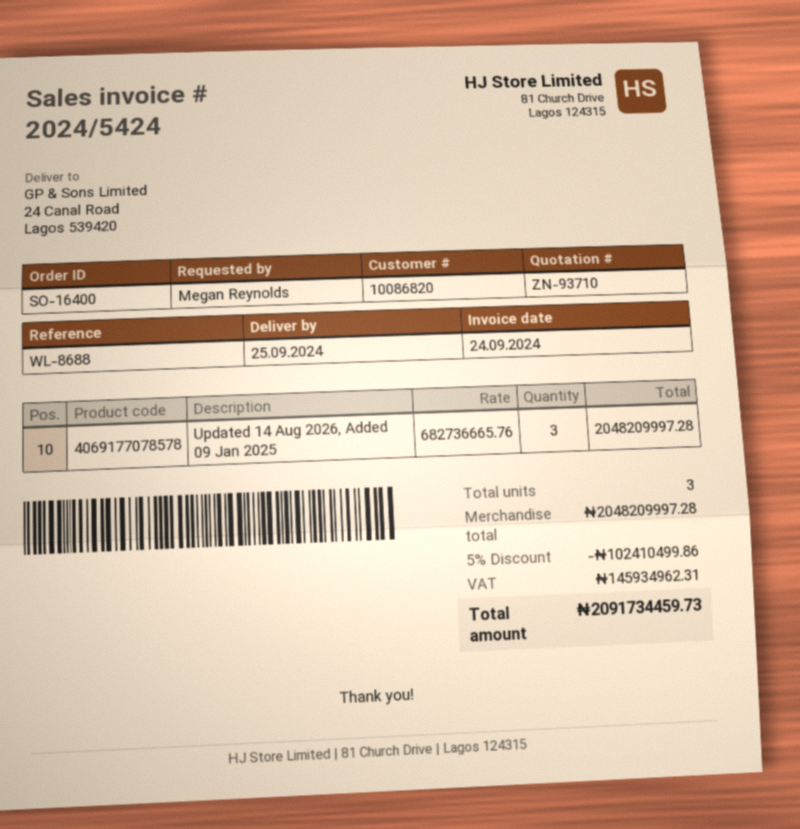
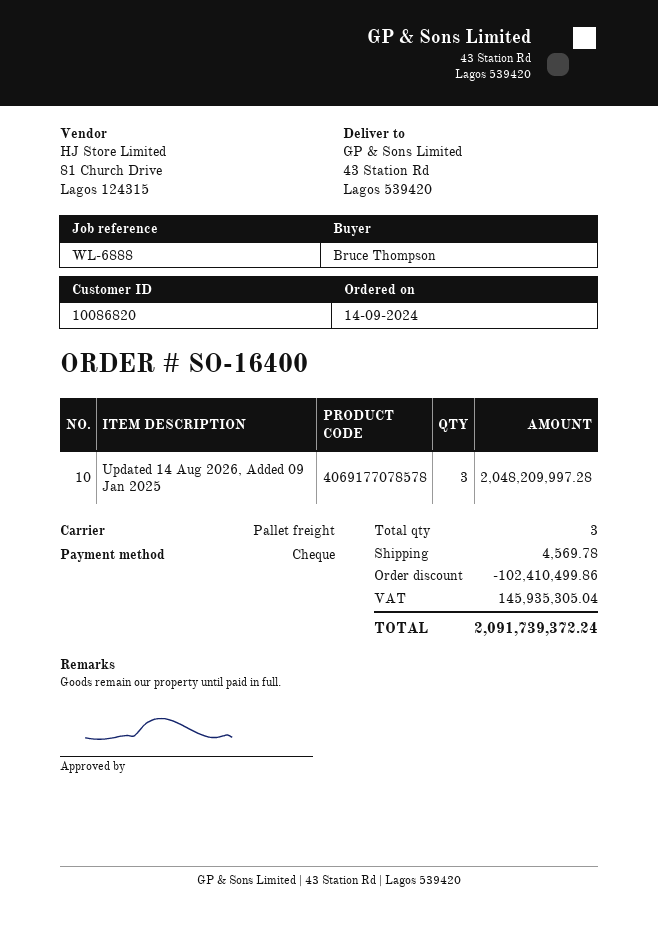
reference: WL-8688 -> WL-6888
ordered by: Megan Reynolds -> Bruce Thompson
ship to: 24 Canal Road, Lagos 539420 -> 43 Station Rd, Lagos 539420
shipping: none -> 4569.78
tax: 145934962.31 -> 145935305.04
total: 2091734459.73 -> 2091739372.24

